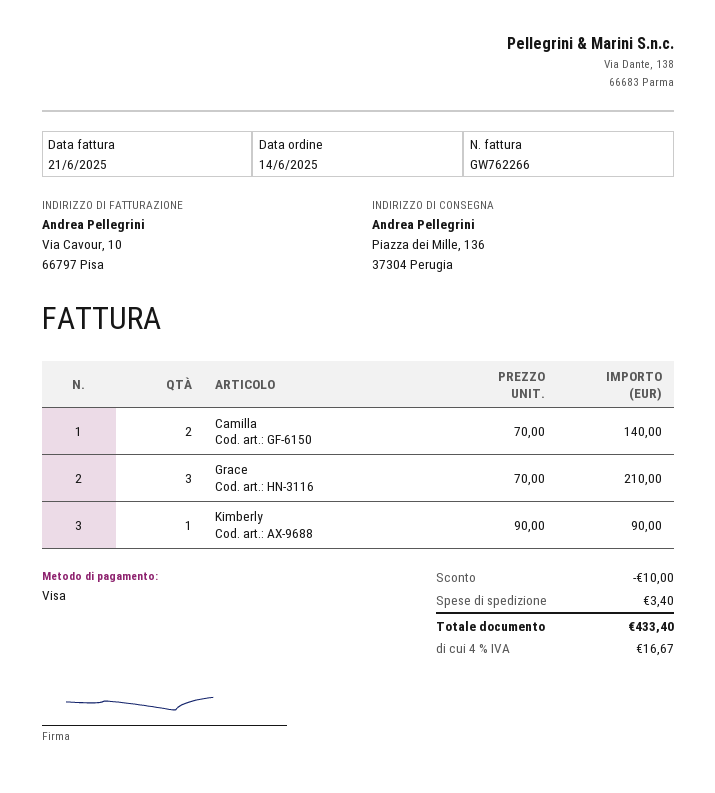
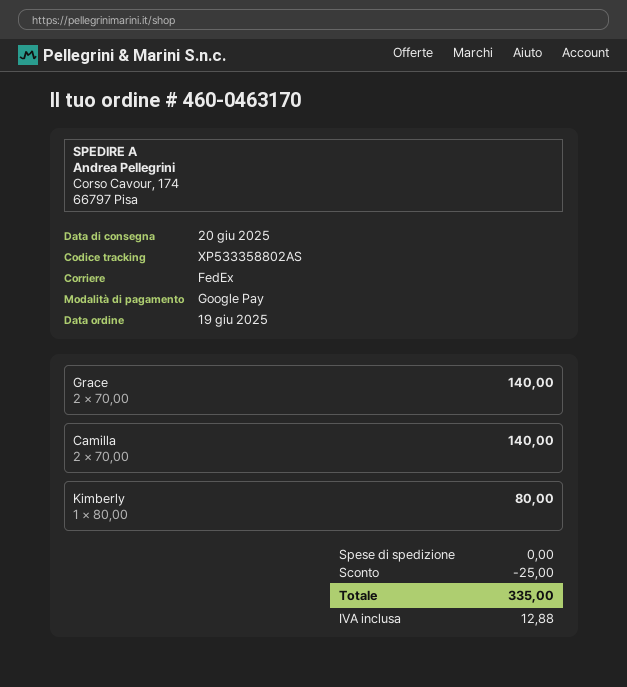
order date: 2025-06-14 -> 2025-06-19
payment method: Visa -> Google Pay
ship to: Piazza dei Mille, 136, 37304 Perugia -> Corso Cavour, 174, 66797 Pisa
Grace: 3 x 70.00 = 210.00 -> 2 x 70.00 = 140.00
Kimberly: 1 x 90.00 = 90.00 -> 1 x 80.00 = 80.00
discount: 10.00 -> 25.00
shipping: 3.40 -> 0.00
tax: 16.67 -> 12.88
total: 433.40 -> 335.00

